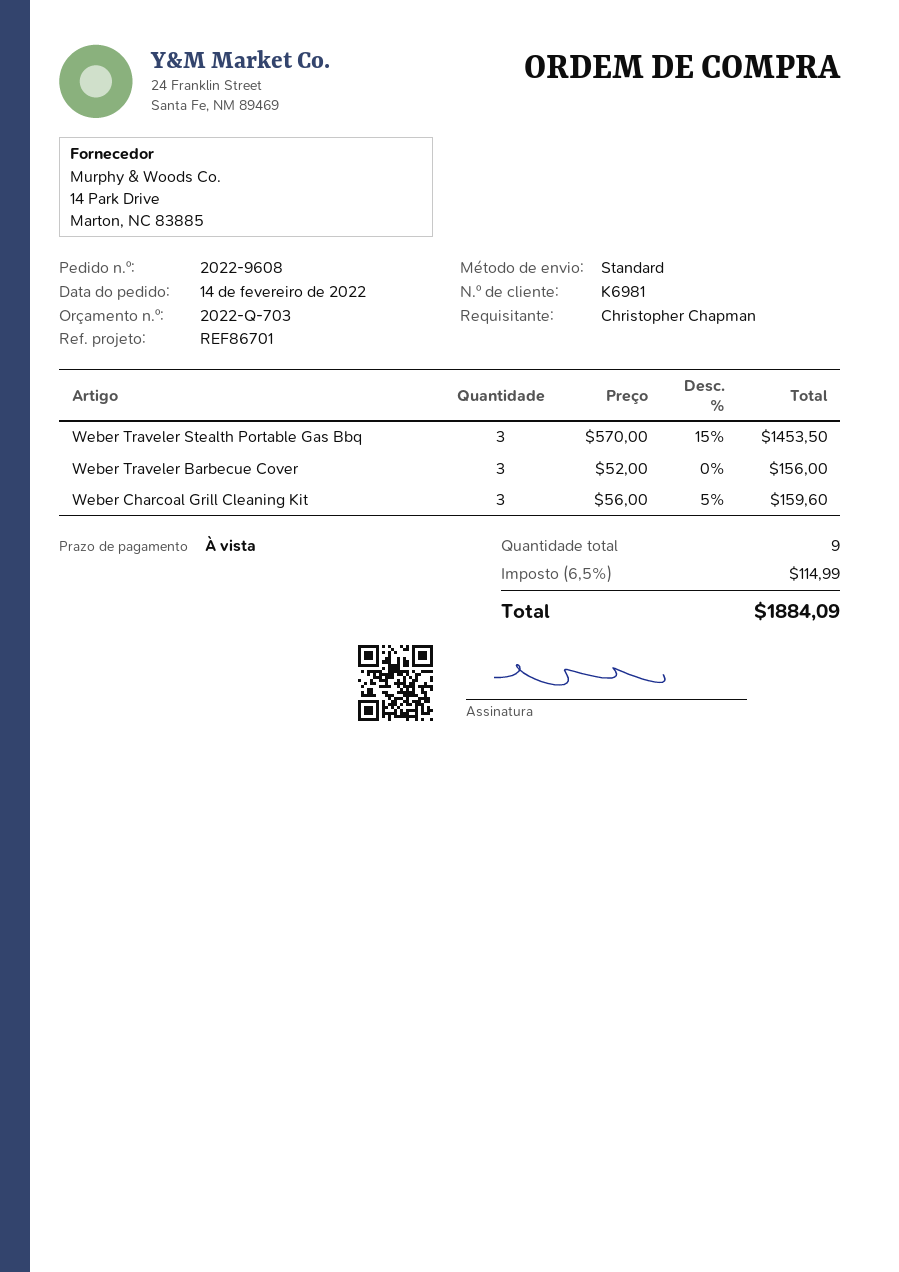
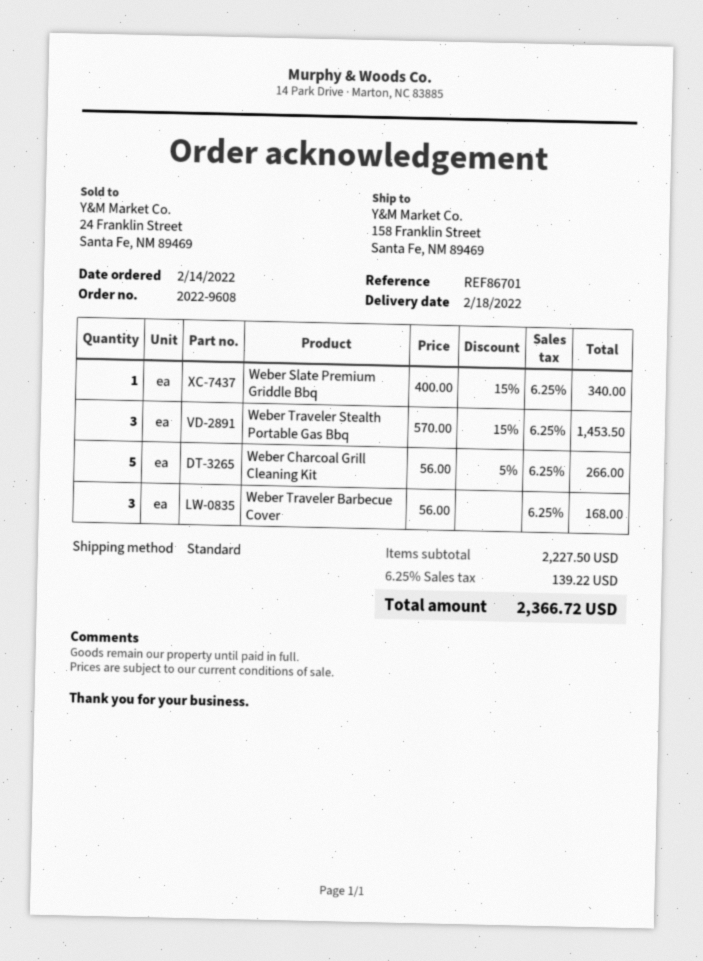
Weber Traveler Barbecue Cover: 3 x 52.00 = 156.00 -> 3 x 56.00 = 168.00
Weber Charcoal Grill Cleaning Kit: 3 x 56.00 - 5% = 159.60 -> 5 x 56.00 - 5% = 266.00
Weber Slate Premium Griddle Bbq: none -> 1 x 400.00 - 15% = 340.00
tax: 6.5% = 114.99 -> 6.25% = 139.22
total: 1884.09 -> 2366.72

